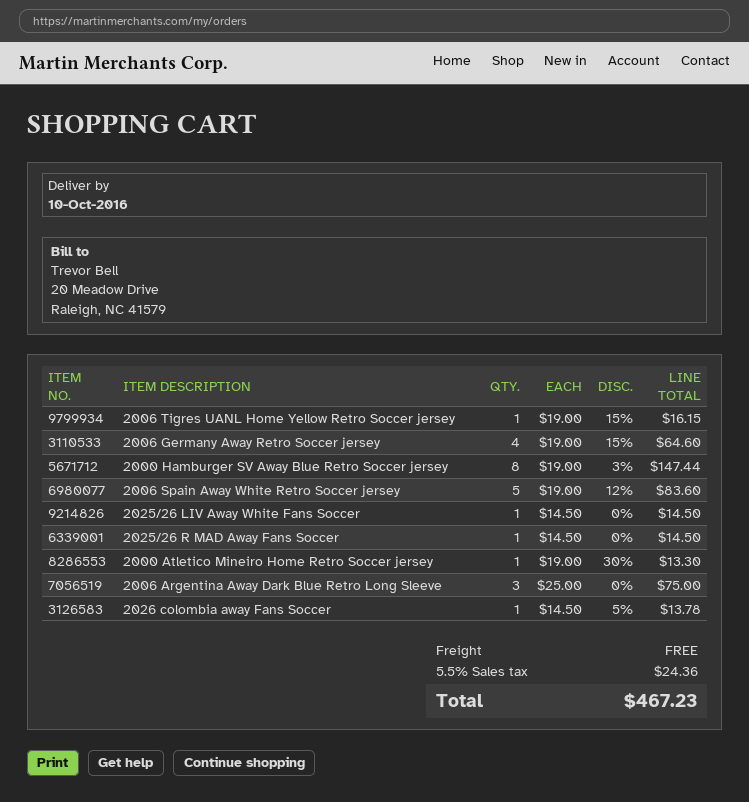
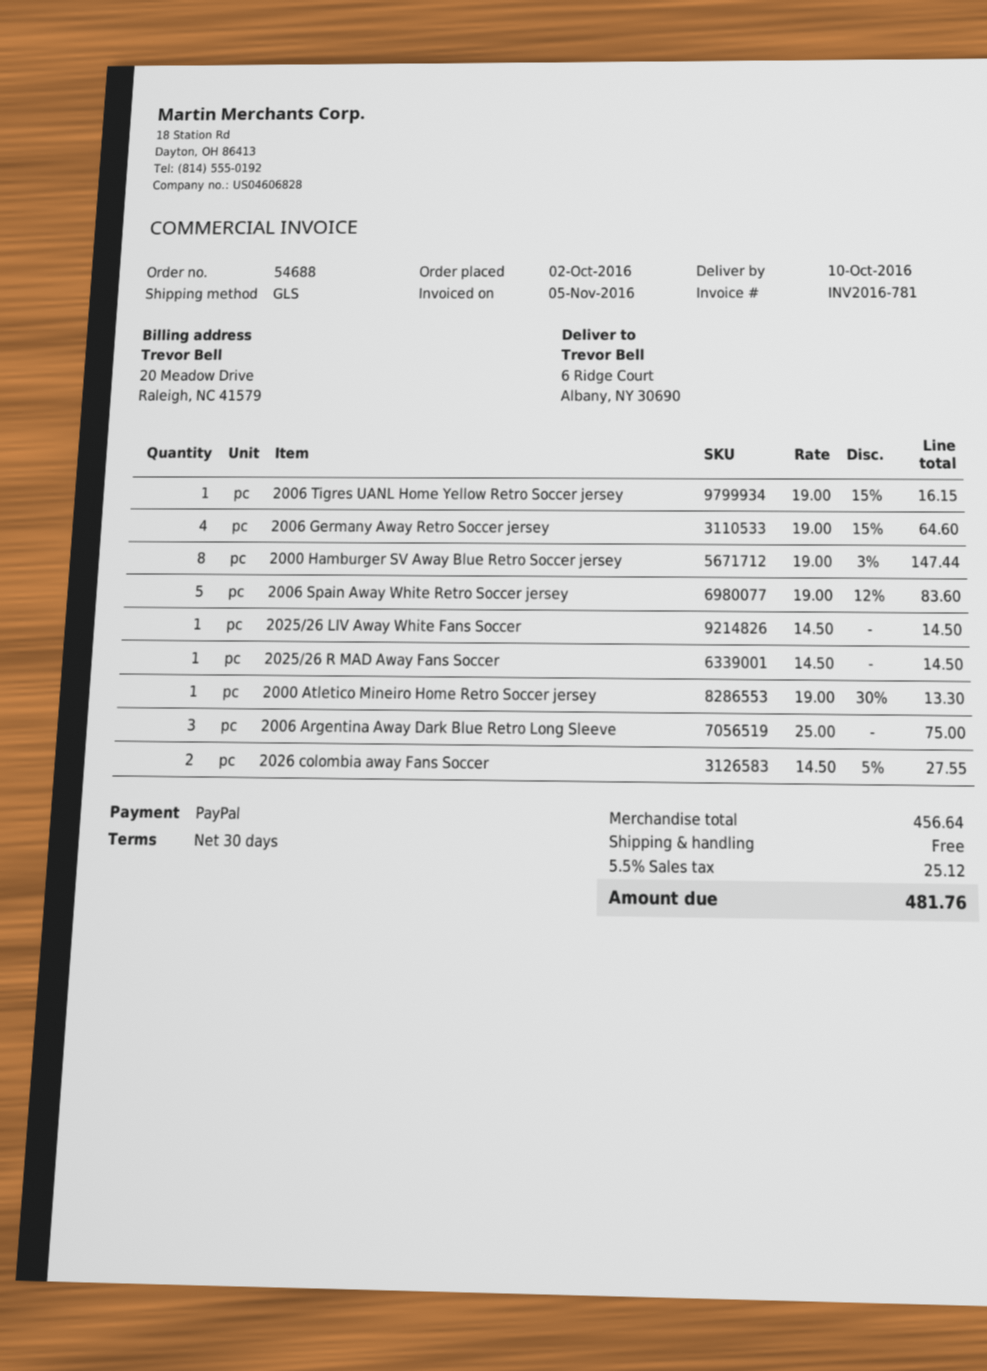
2026 colombia away Fans Soccer: 1 x 14.50 - 5% = 13.78 -> 2 x 14.50 - 5% = 27.55
tax: 5.5% = 24.36 -> 5.5% = 25.12
total: 467.23 -> 481.76

